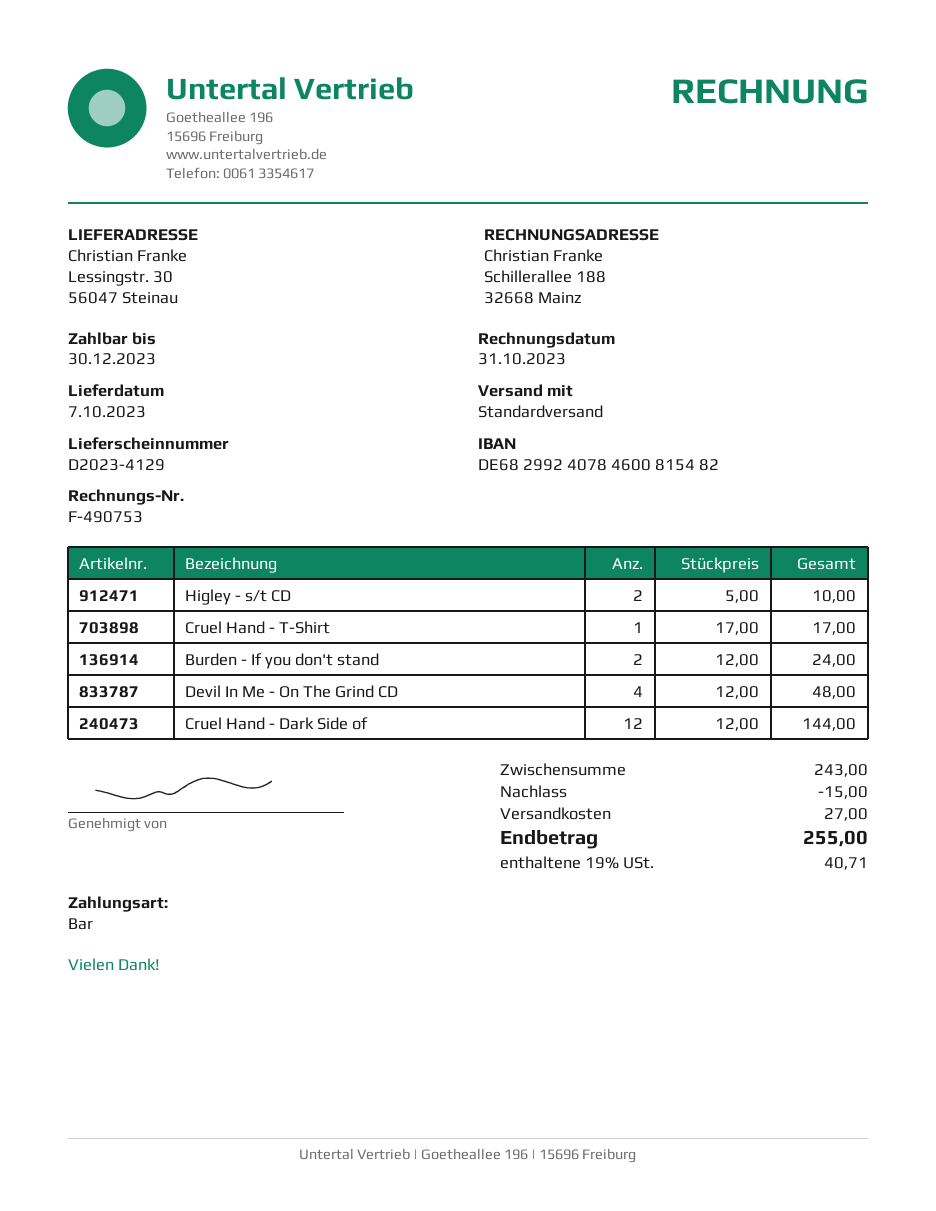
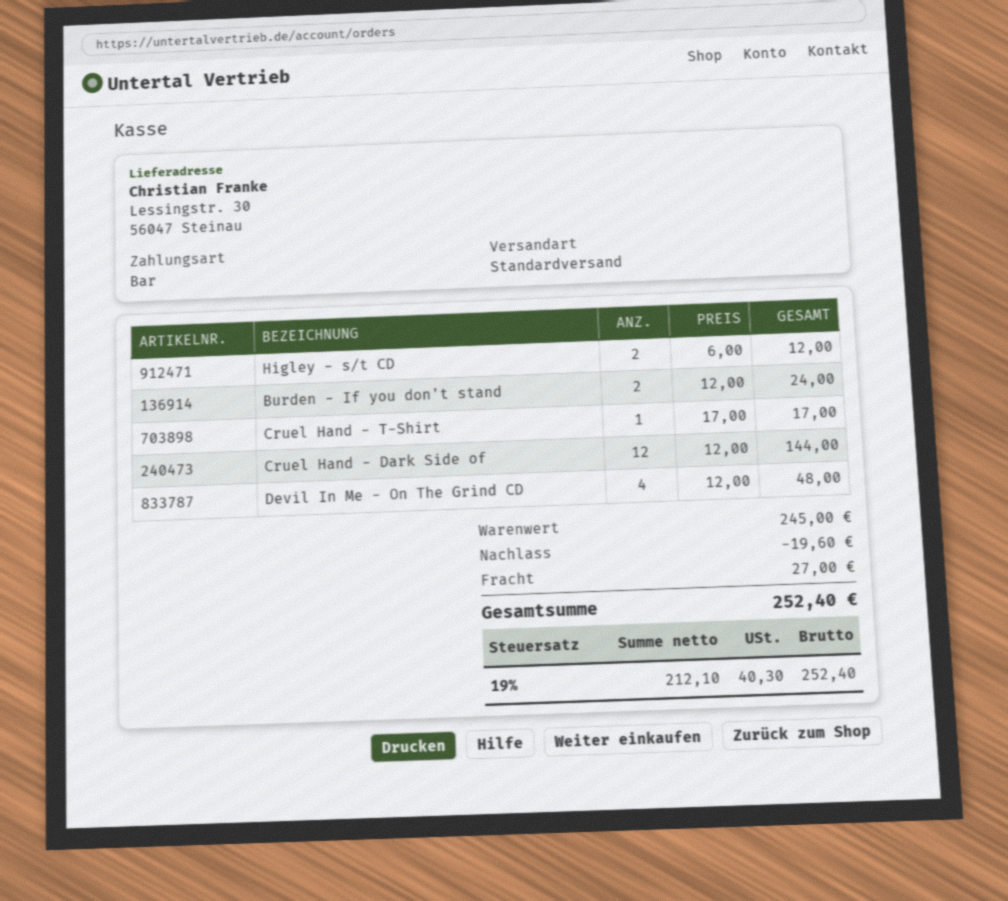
Higley - s/t CD: 2 x 5.00 = 10.00 -> 2 x 6.00 = 12.00
subtotal: 243.00 -> 245.00
discount: 15.00 -> 19.60
tax: 19% = 40.71 -> 19% = 40.30
total: 255.00 -> 252.40

